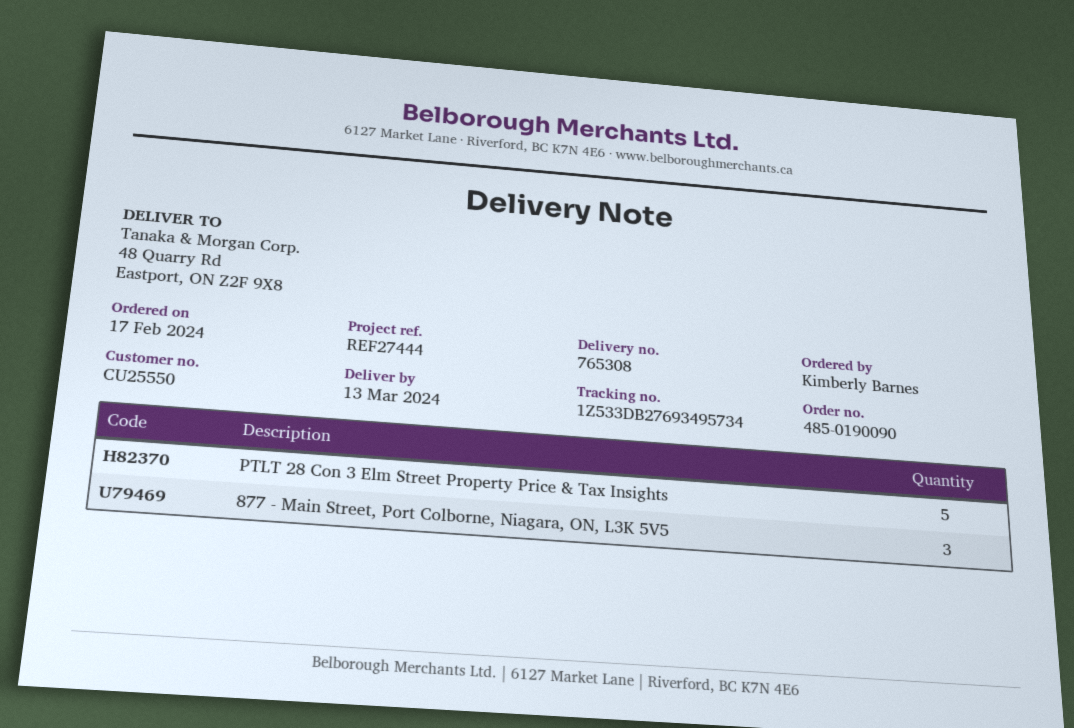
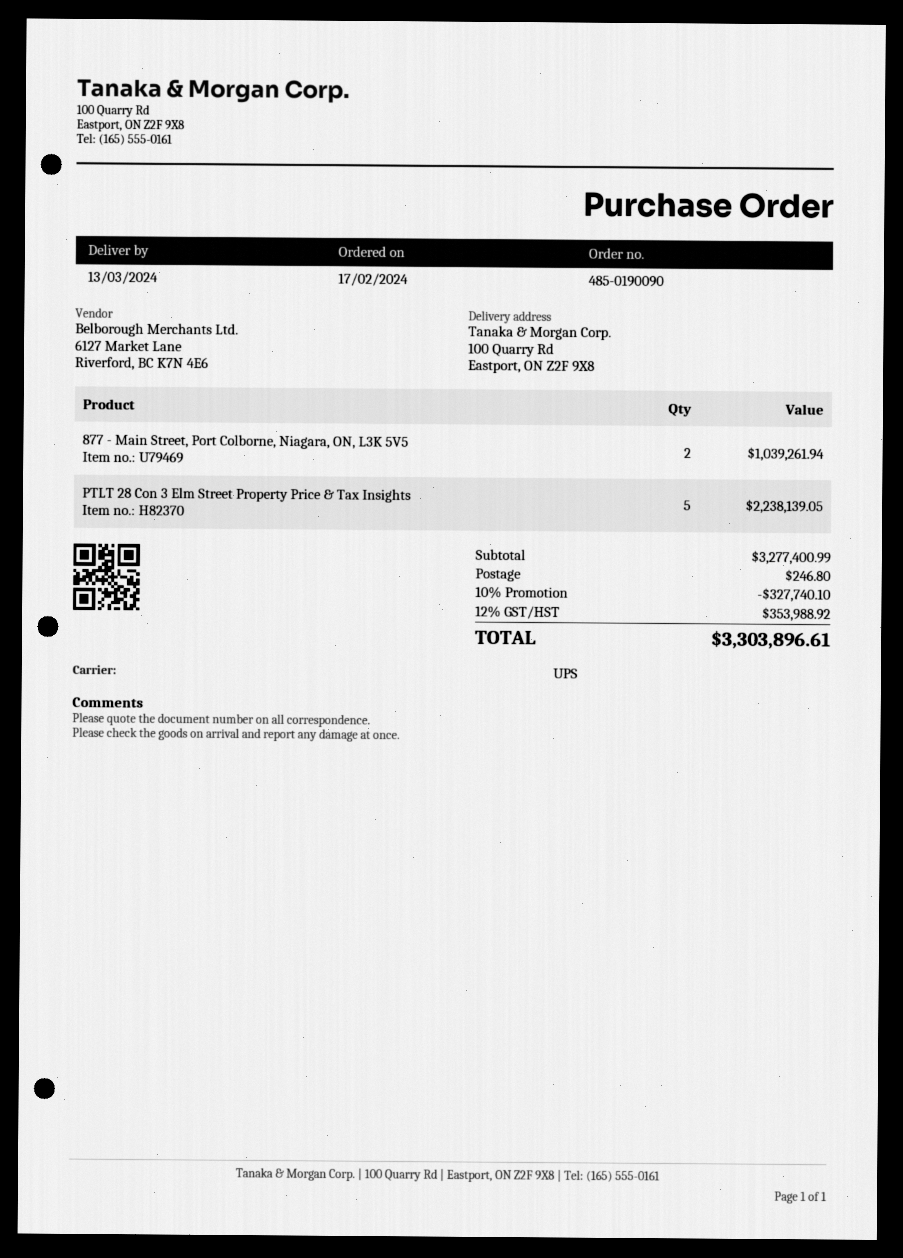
ship to: 48 Quarry Rd, Eastport, ON Z2F 9X8 -> 100 Quarry Rd, Eastport, ON Z2F 9X8
877 - Main Street, Port Colborne, Niagara, ON, L3K 5V5: 3 -> 2

